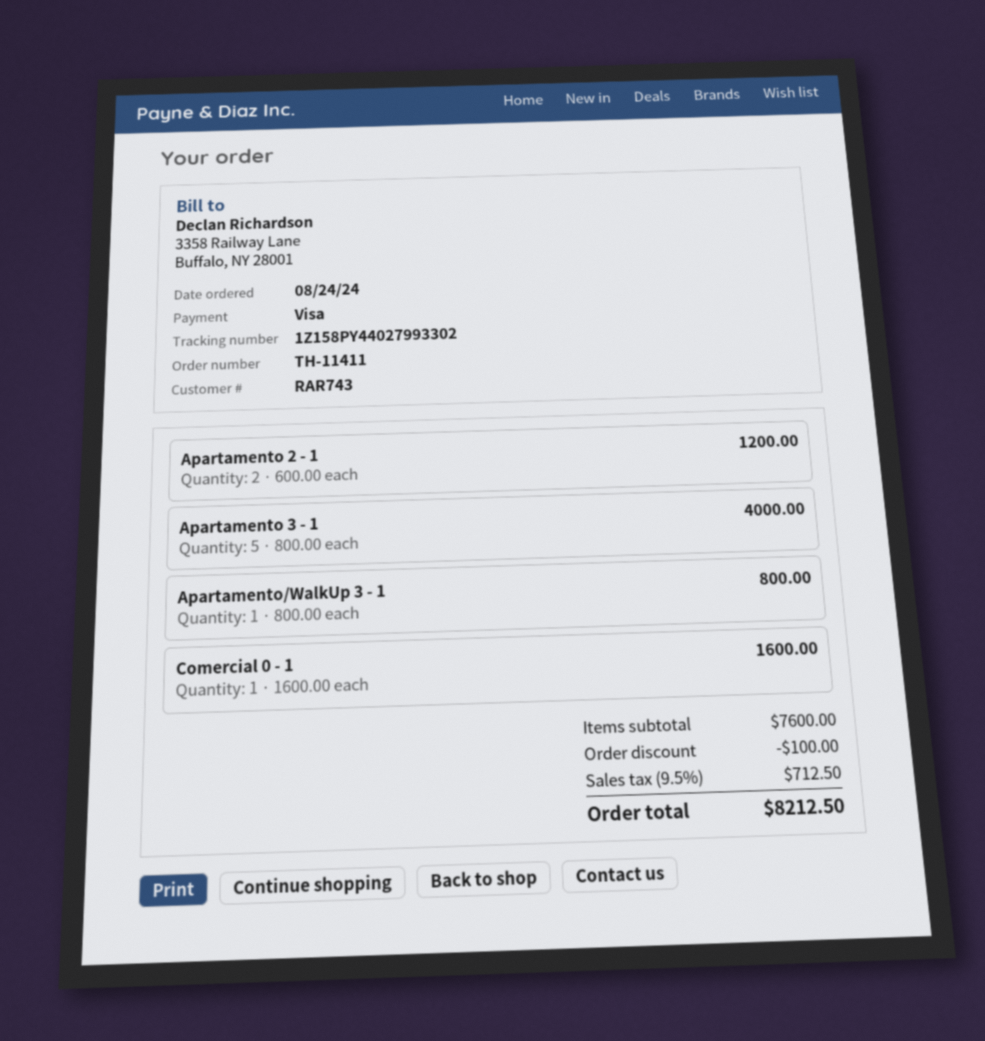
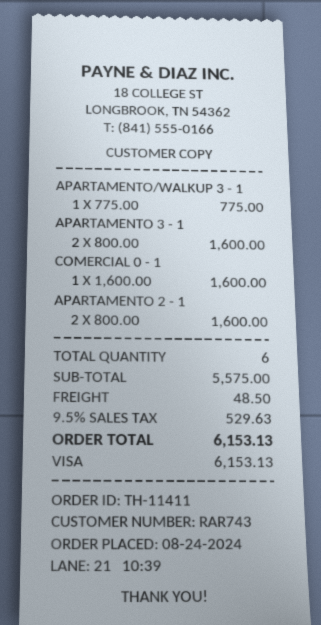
Apartamento 2 - 1: 2 x 600.00 = 1200.00 -> 2 x 800.00 = 1600.00
Apartamento 3 - 1: 5 x 800.00 = 4000.00 -> 2 x 800.00 = 1600.00
Apartamento/WalkUp 3 - 1: 1 x 800.00 = 800.00 -> 1 x 775.00 = 775.00
subtotal: 7600.00 -> 5575.00
discount: 100.00 -> none
shipping: none -> 48.50
tax: 9.5% = 712.50 -> 9.5% = 529.63
total: 8212.50 -> 6153.13

